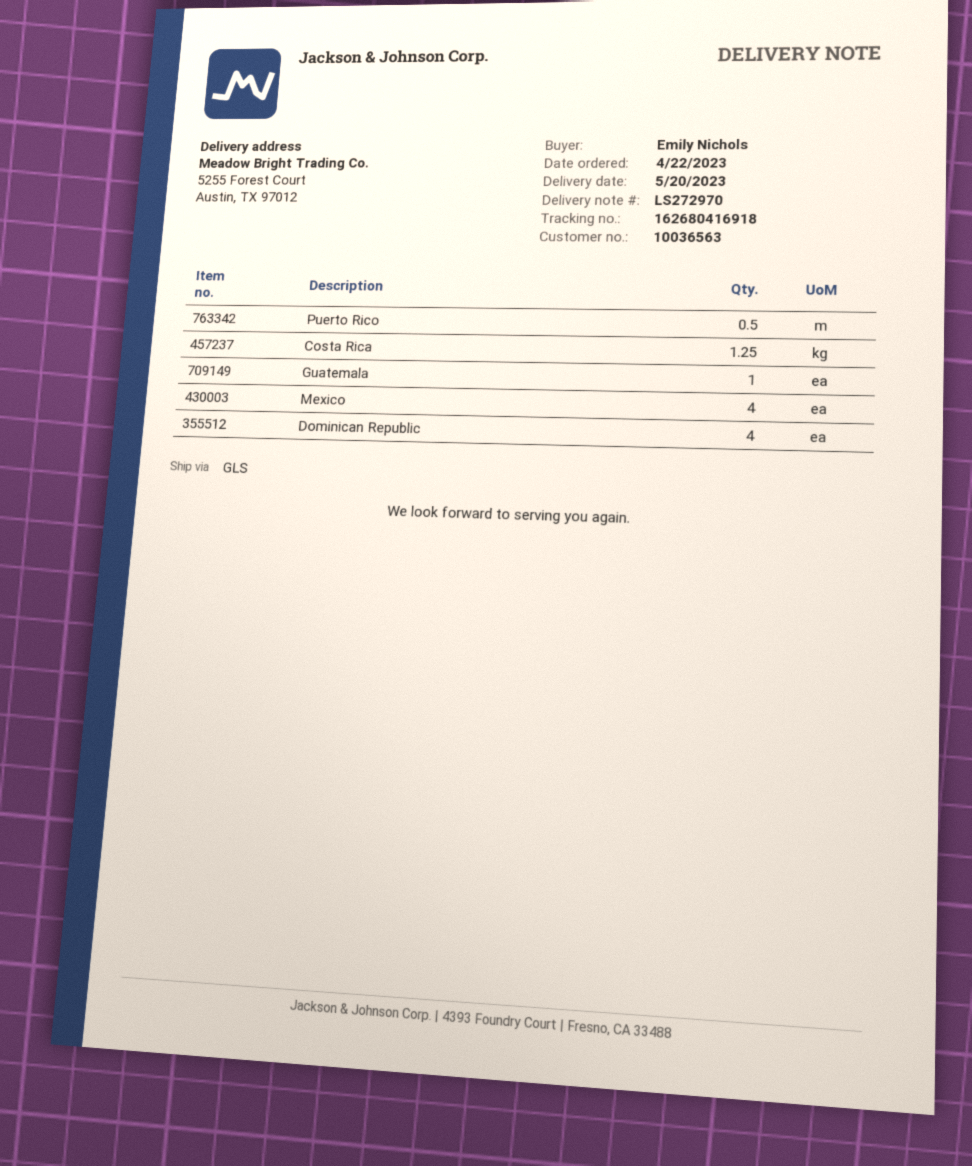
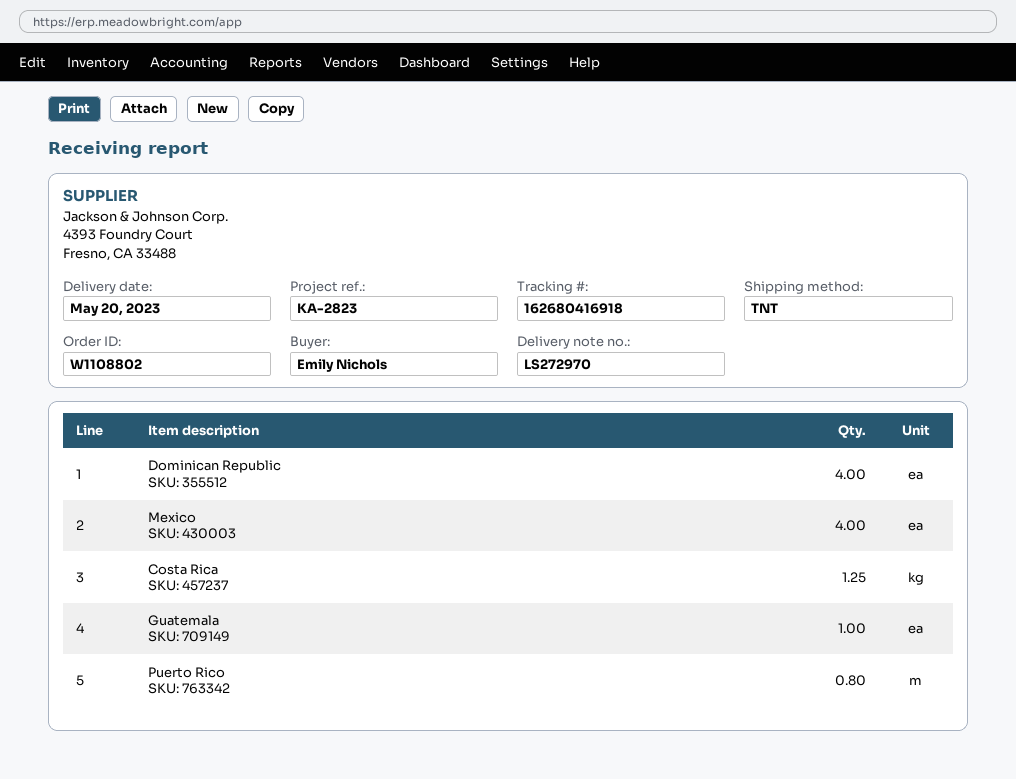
shipping method: GLS -> TNT
Puerto Rico: 0.5 -> 0.8

